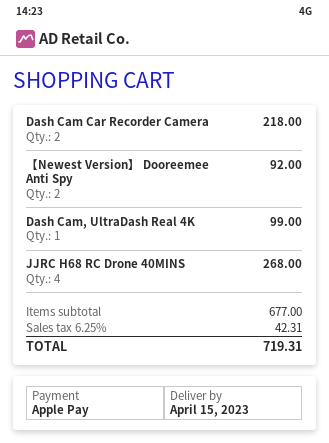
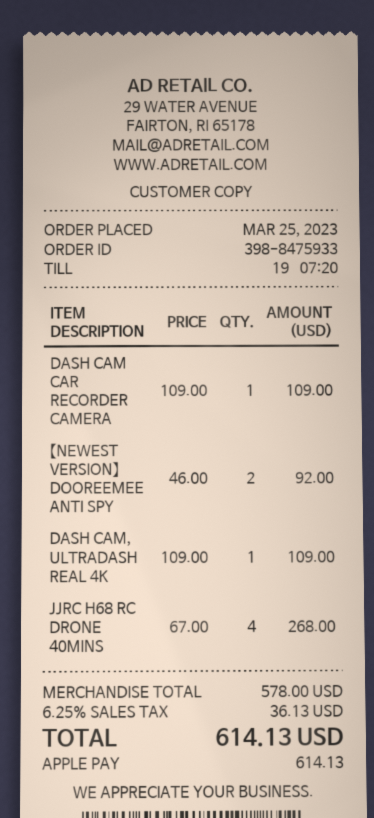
Dash Cam Car Recorder Camera: 2 for 218.00 -> 1 for 109.00
Dash Cam, UltraDash Real 4K: 1 for 99.00 -> 1 for 109.00
subtotal: 677.00 -> 578.00
tax: 6.25% = 42.31 -> 6.25% = 36.13
total: 719.31 -> 614.13

